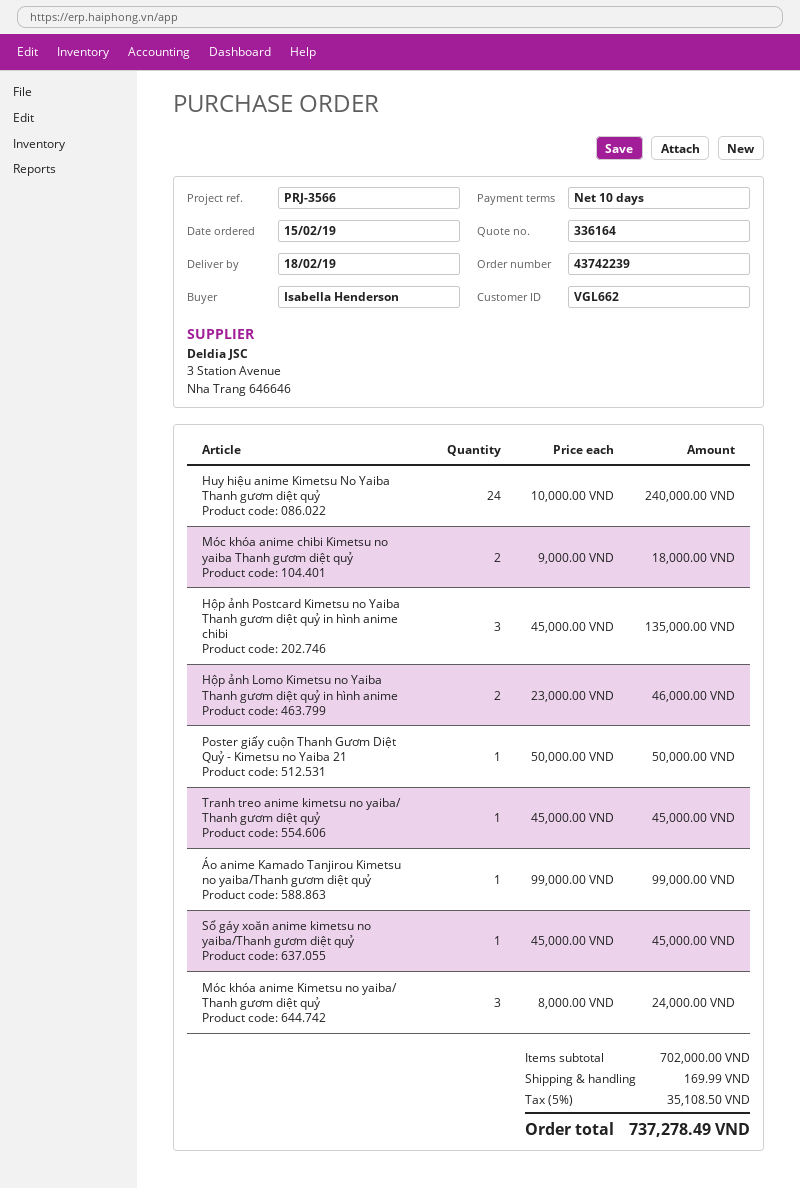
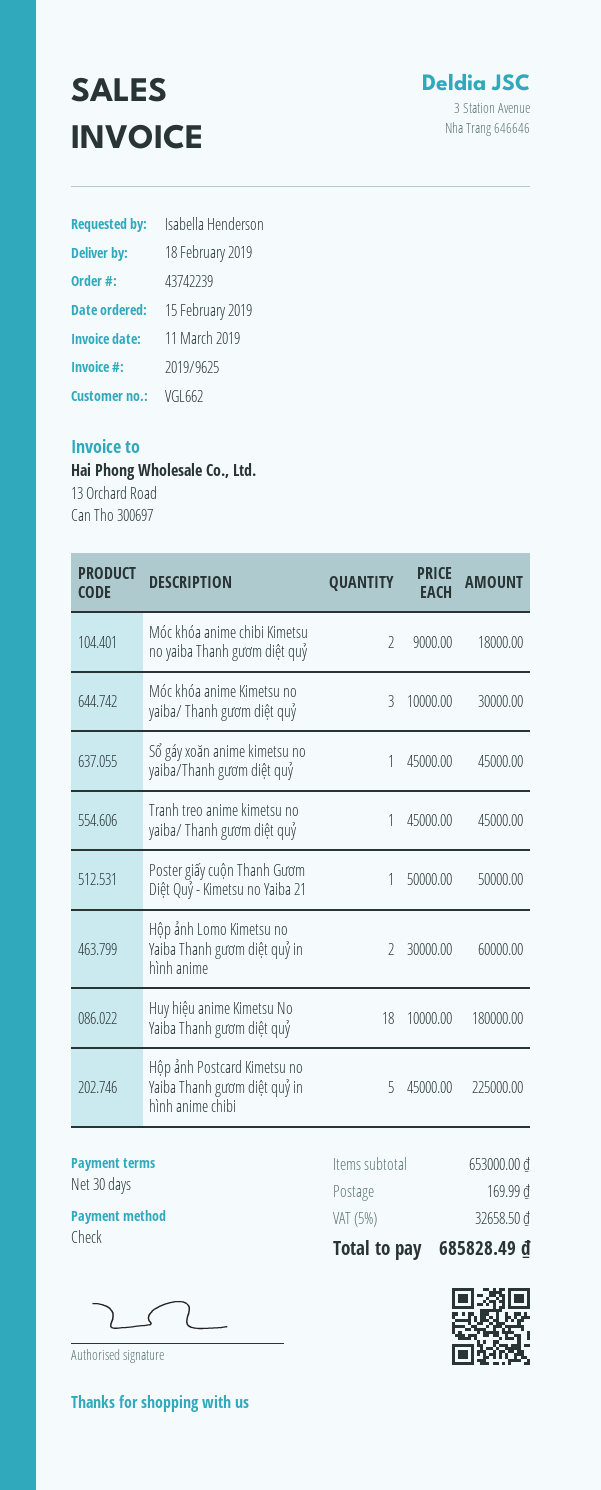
payment terms: 10 days -> 30 days
Huy hiệu anime Kimetsu No Yaiba Thanh gươm diệt quỷ: 24 x 10000.00 = 240000.00 -> 18 x 10000.00 = 180000.00
Hộp ảnh Postcard Kimetsu no Yaiba Thanh gươm diệt quỷ in hình anime chibi: 3 x 45000.00 = 135000.00 -> 5 x 45000.00 = 225000.00
Hộp ảnh Lomo Kimetsu no Yaiba Thanh gươm diệt quỷ in hình anime: 2 x 23000.00 = 46000.00 -> 2 x 30000.00 = 60000.00
Áo anime Kamado Tanjirou Kimetsu no yaiba/Thanh gươm diệt quỷ: 1 x 99000.00 = 99000.00 -> none
Móc khóa anime Kimetsu no yaiba/ Thanh gươm diệt quỷ: 3 x 8000.00 = 24000.00 -> 3 x 10000.00 = 30000.00
subtotal: 702000.00 -> 653000.00
tax: 5% = 35108.50 -> 5% = 32658.50
total: 737278.49 -> 685828.49

